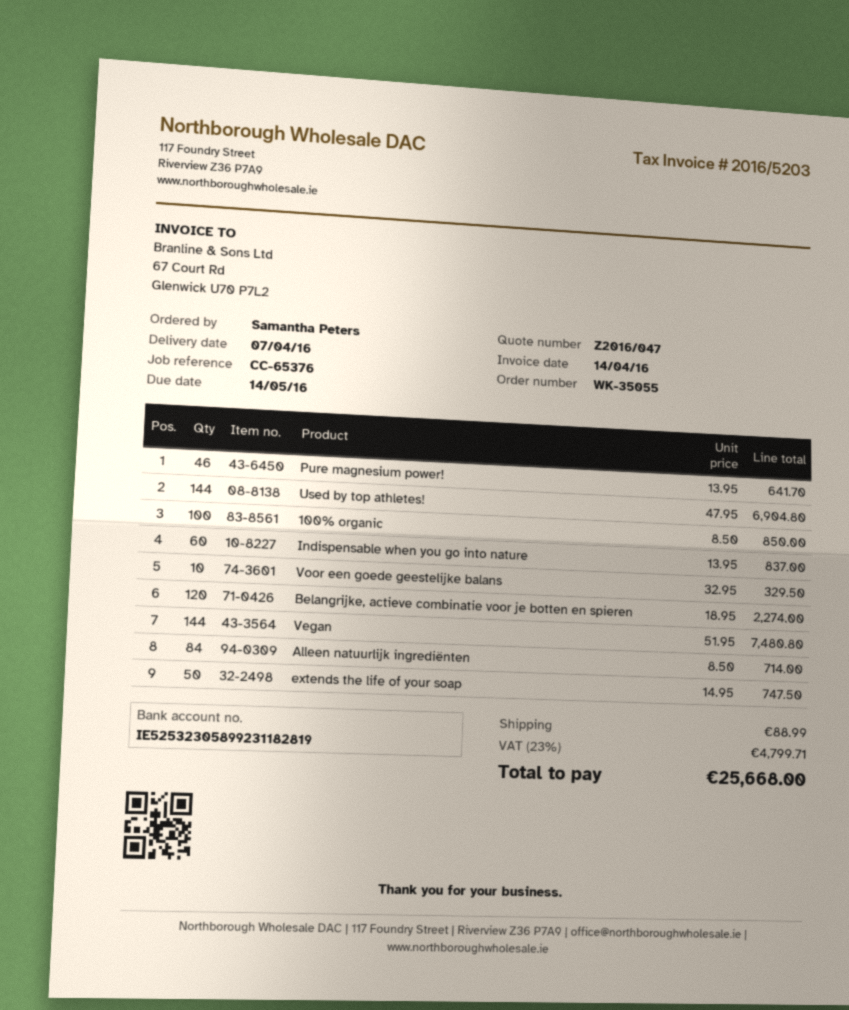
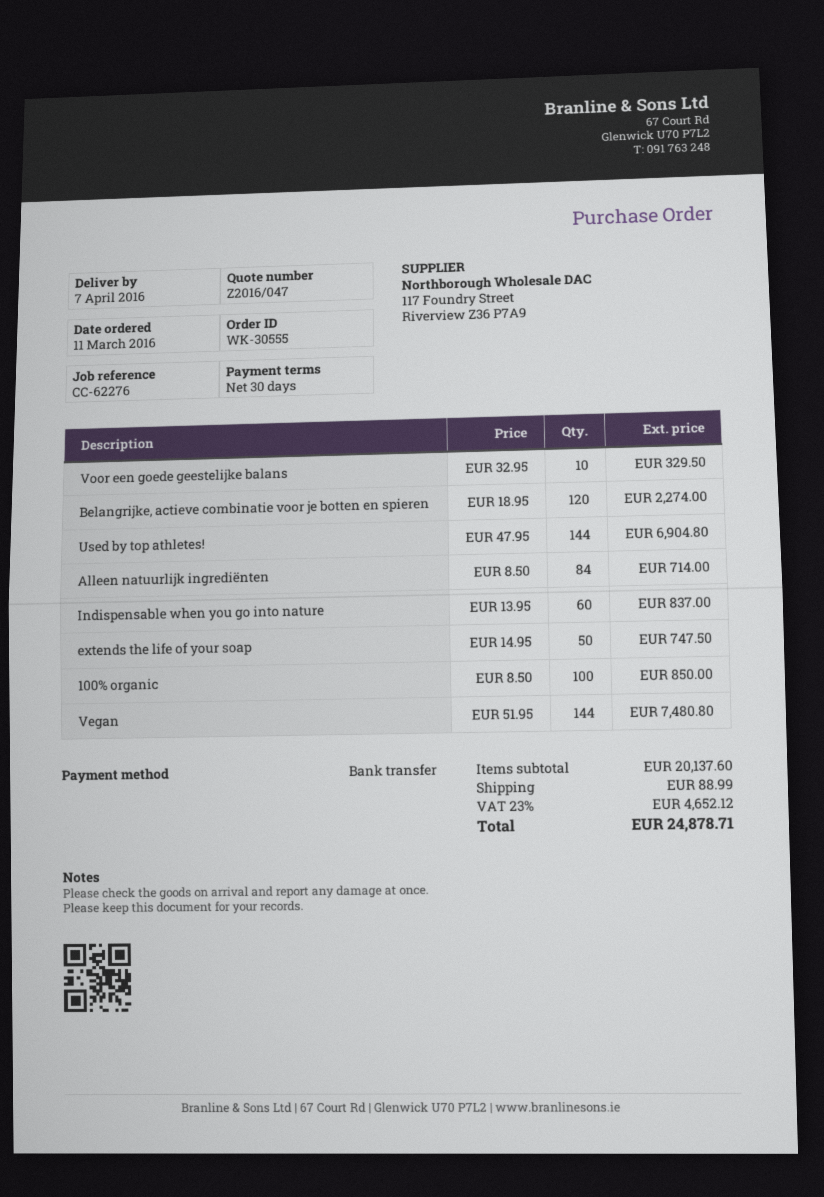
order number: WK-35055 -> WK-30555
reference: CC-65376 -> CC-62276
Pure magnesium power!: 46 x 13.95 = 641.70 -> none
tax: 23% = 4799.71 -> 23% = 4652.12
total: 25668.00 -> 24878.71

